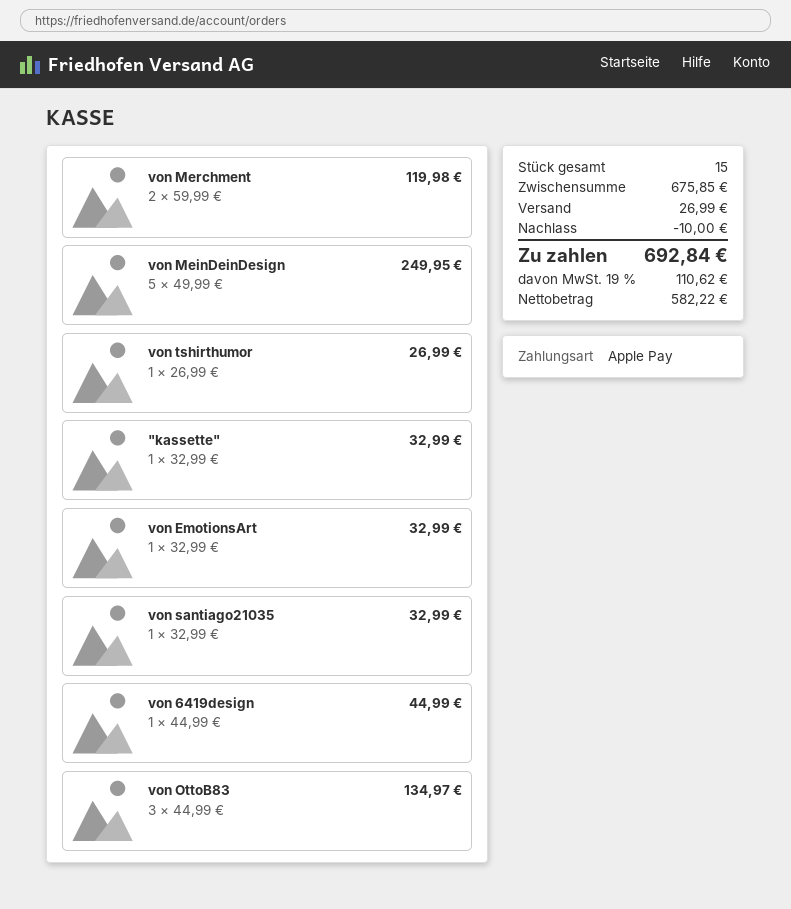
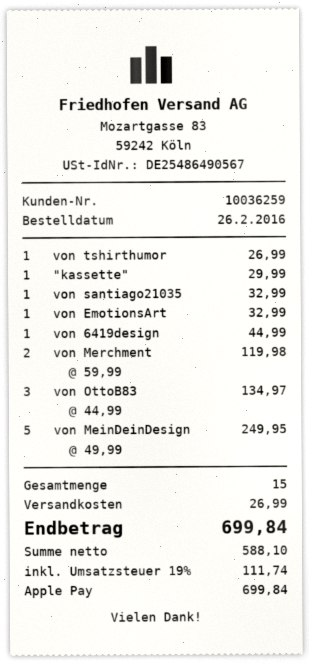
"kassette": 1 x 32.99 = 32.99 -> 1 x 29.99 = 29.99
discount: 10.00 -> none
net: 582.22 -> 588.10
tax: 19% = 110.62 -> 19% = 111.74
total: 692.84 -> 699.84

